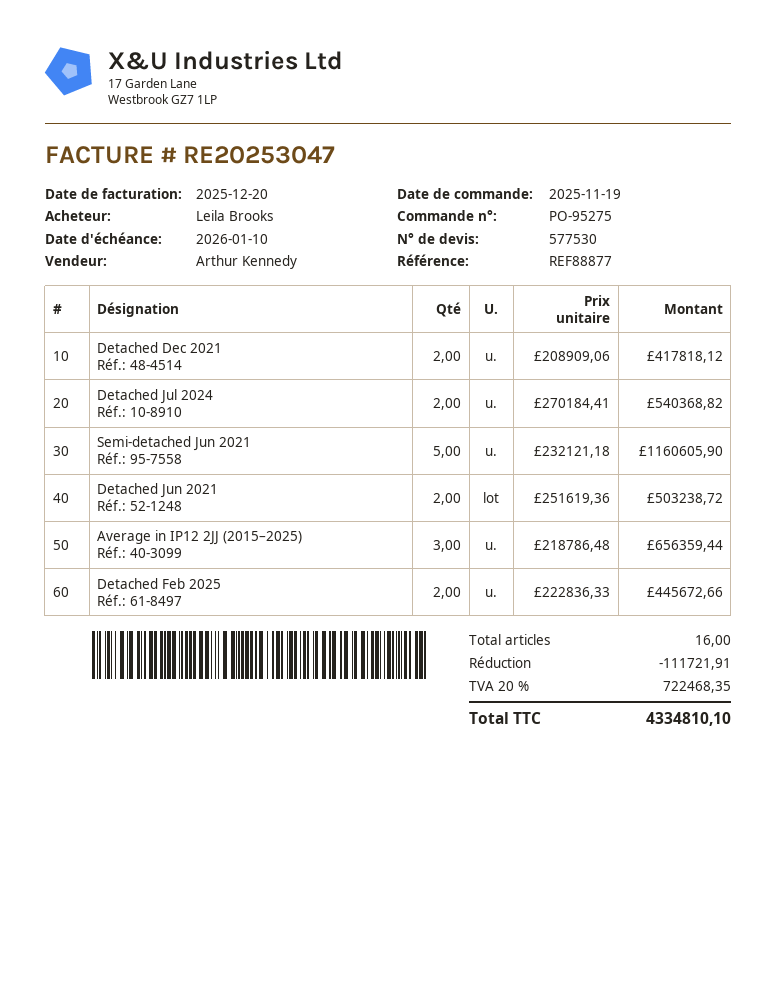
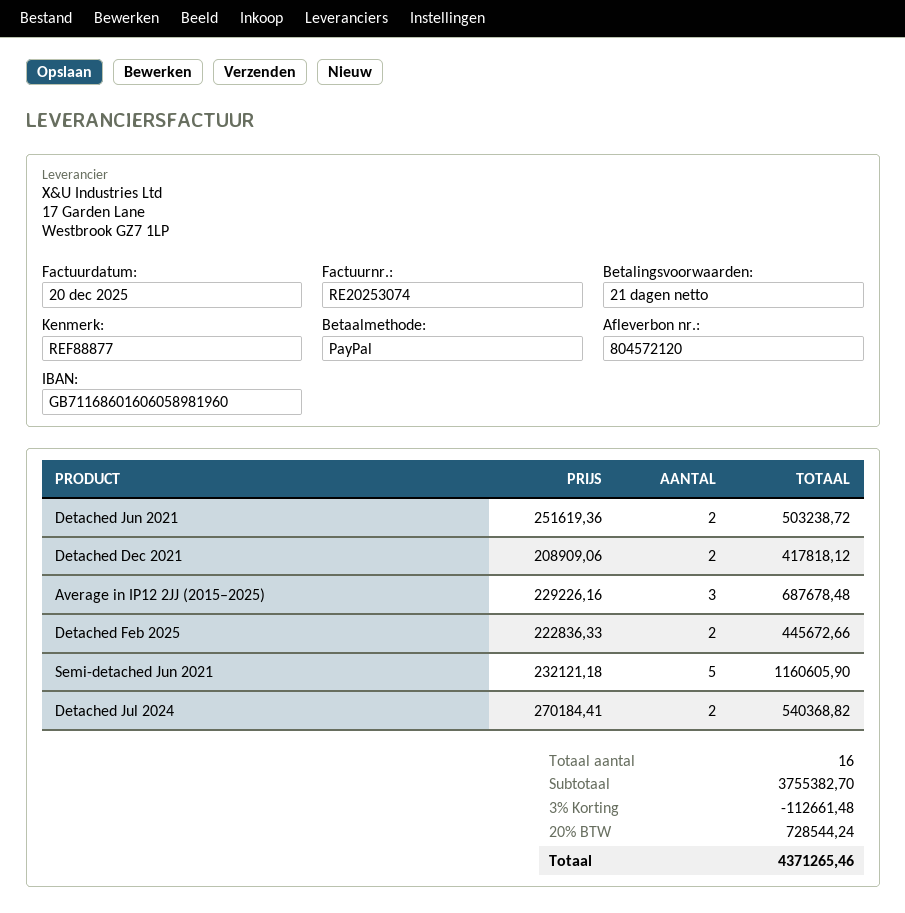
invoice number: RE20253047 -> RE20253074
Average in IP12 2JJ (2015–2025): 3 x 218786.48 = 656359.44 -> 3 x 229226.16 = 687678.48
discount: 111721.91 -> 112661.48
tax: 20% = 722468.35 -> 20% = 728544.24
total: 4334810.10 -> 4371265.46

